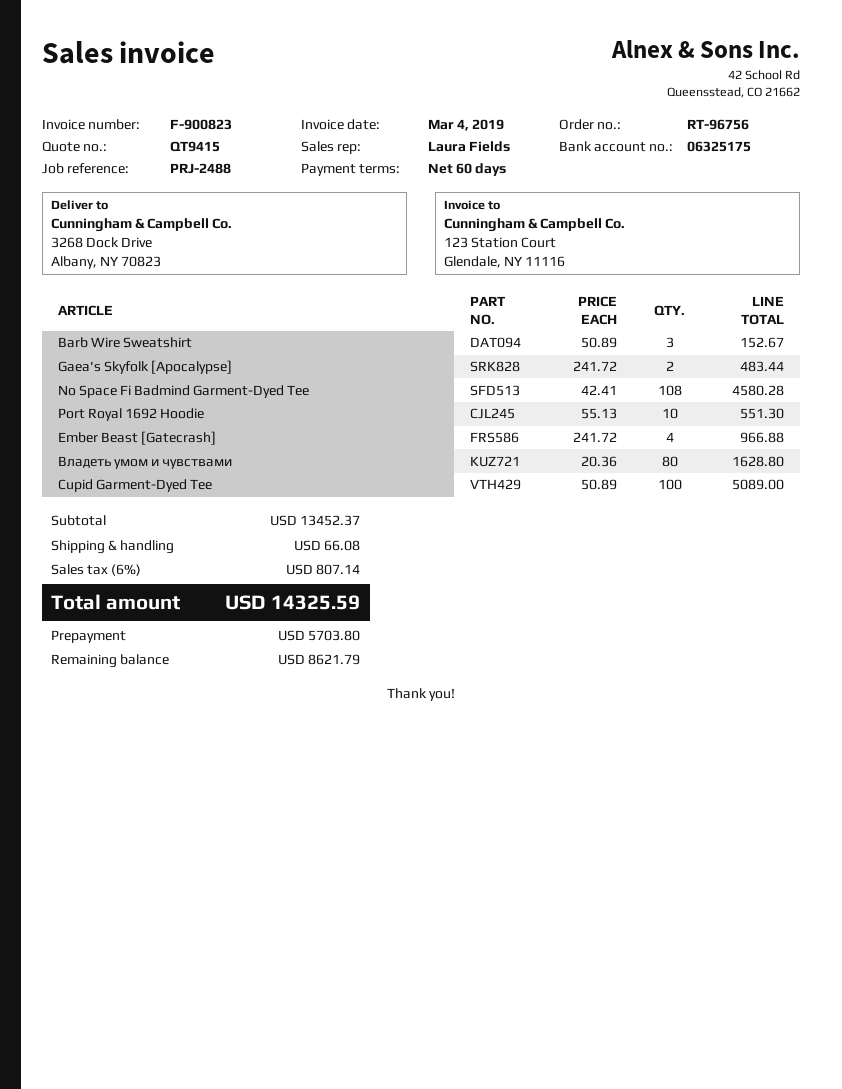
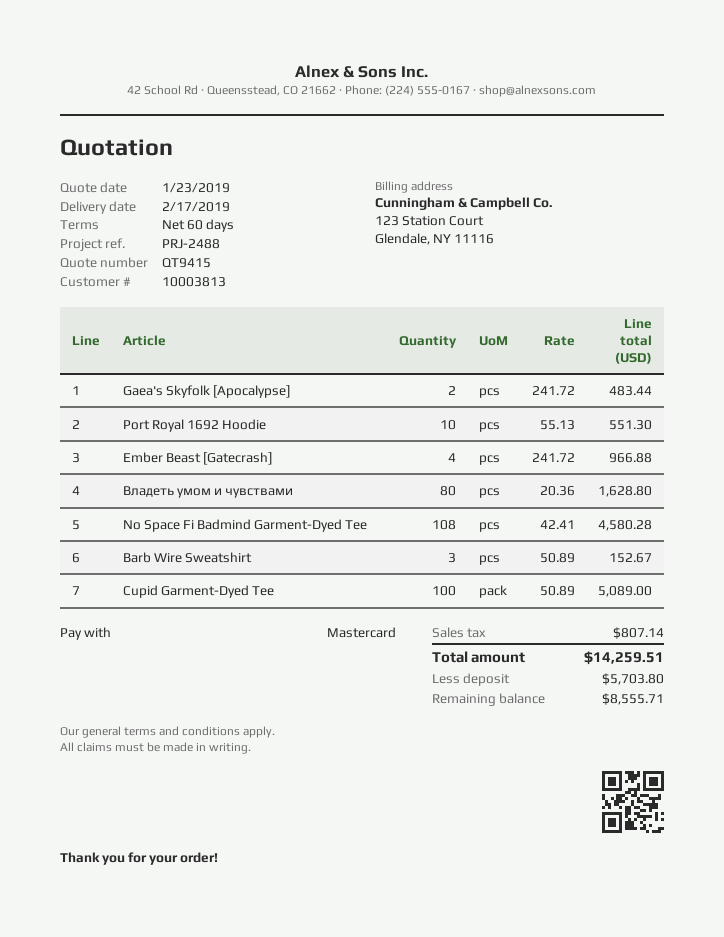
shipping: 66.08 -> none
total: 14325.59 -> 14259.51
balance: 8621.79 -> 8555.71

